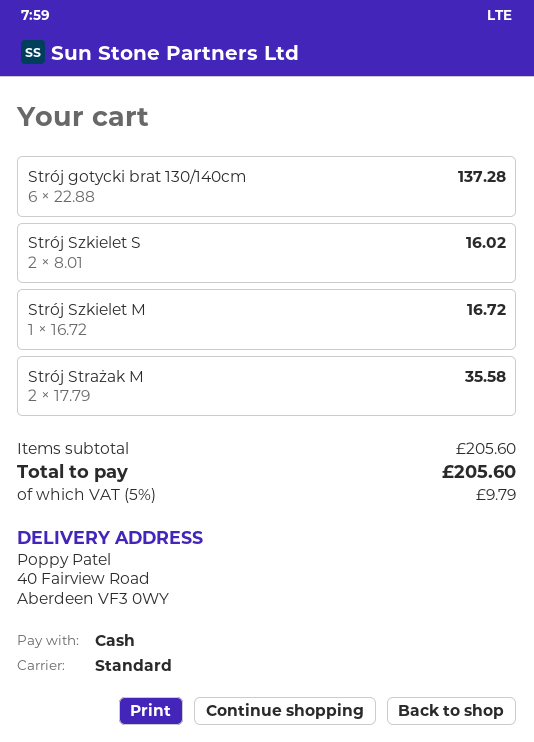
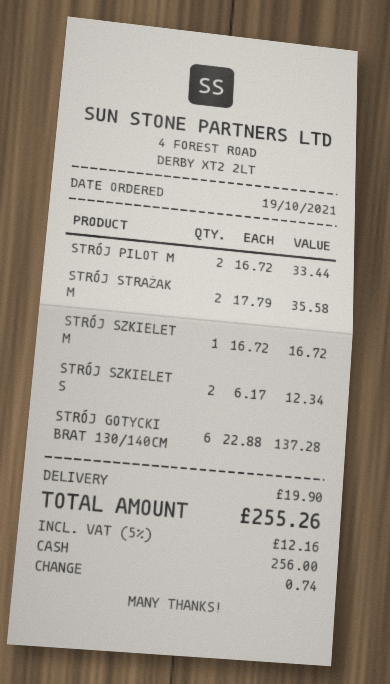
Strój Szkielet S: 2 x 8.01 = 16.02 -> 2 x 6.17 = 12.34
STRÓJ PILOT M: none -> 2 x 16.72 = 33.44
shipping: none -> 19.90
tax: 5% = 9.79 -> 5% = 12.16
total: 205.60 -> 255.26

